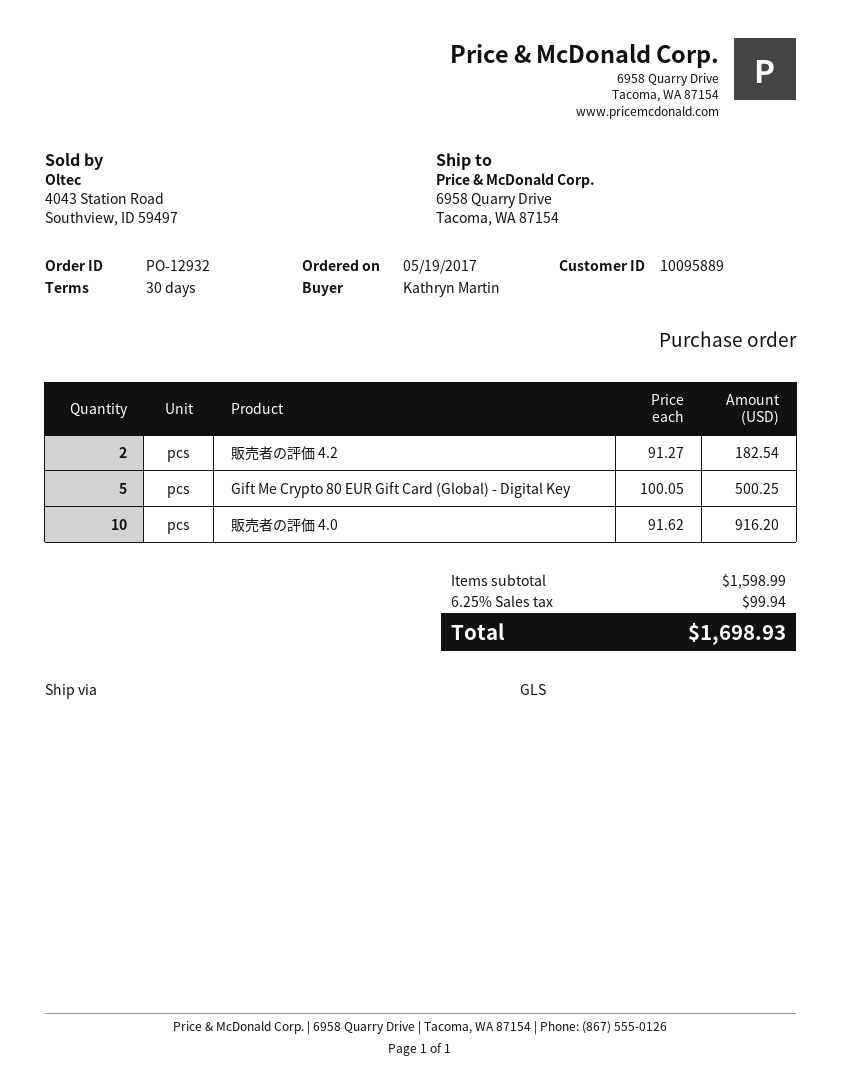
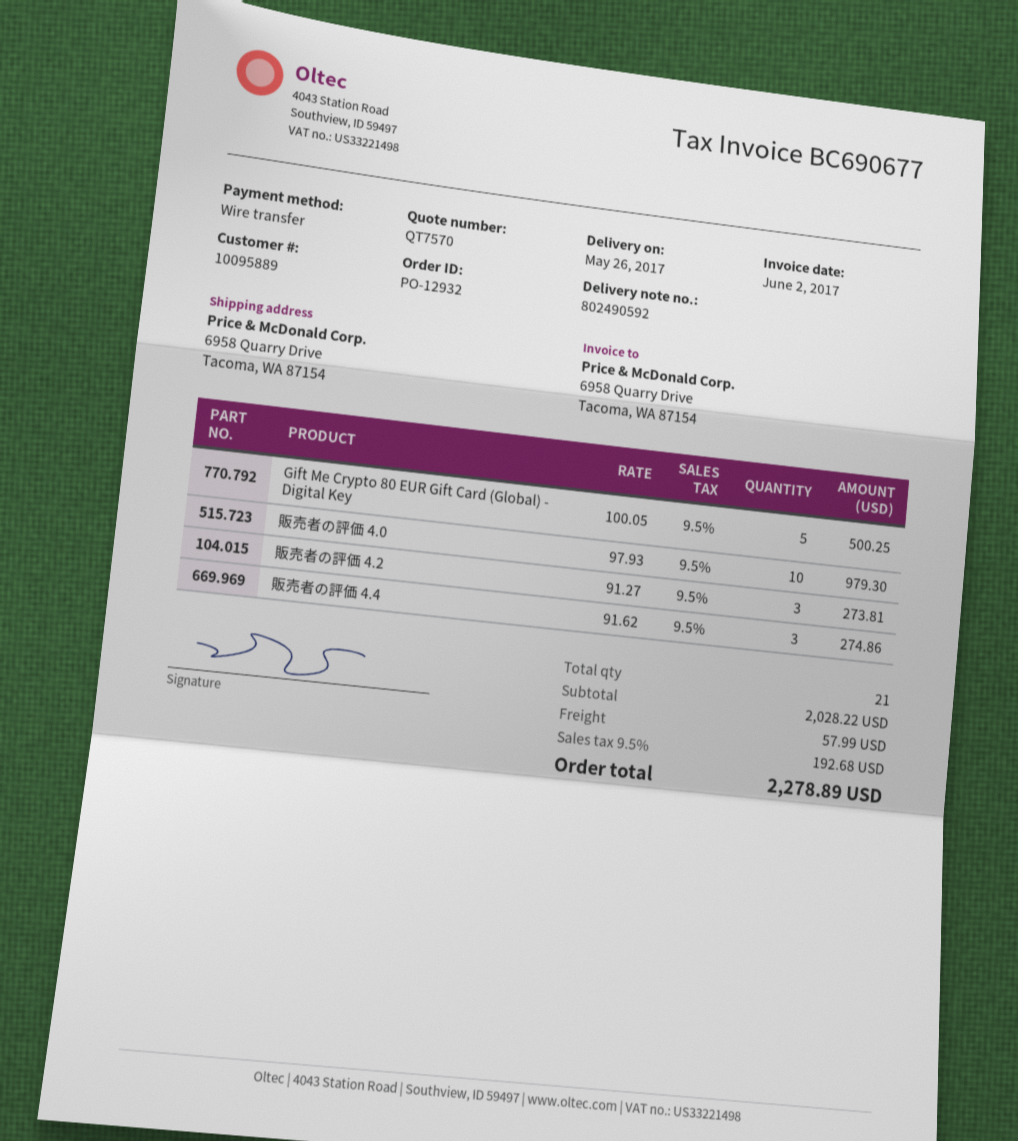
販売者の評価 4.2: 2 x 91.27 = 182.54 -> 3 x 91.27 = 273.81
販売者の評価 4.0: 10 x 91.62 = 916.20 -> 10 x 97.93 = 979.30
販売者の評価 4.4: none -> 3 x 91.62 = 274.86
subtotal: 1598.99 -> 2028.22
shipping: none -> 57.99
tax: 6.25% = 99.94 -> 9.5% = 192.68
total: 1698.93 -> 2278.89

